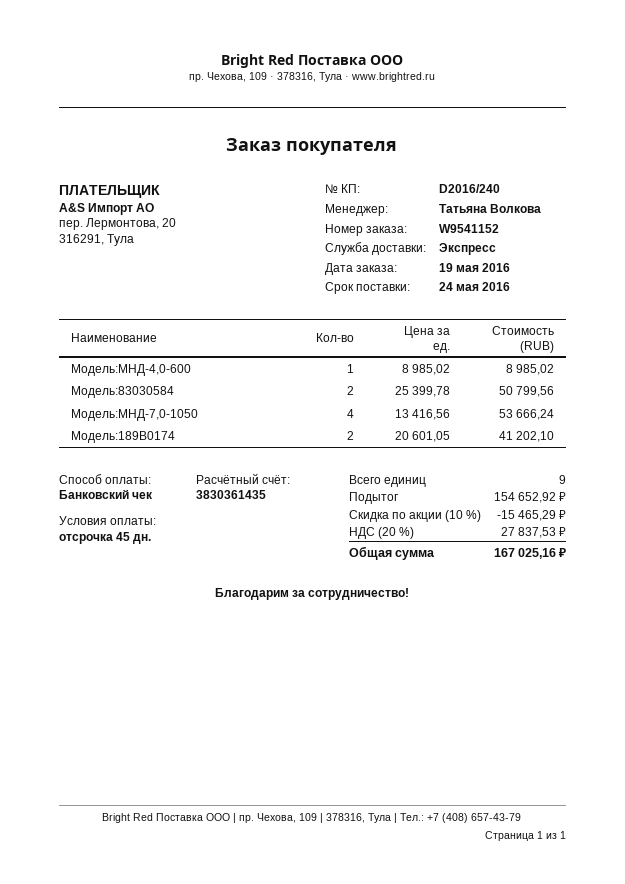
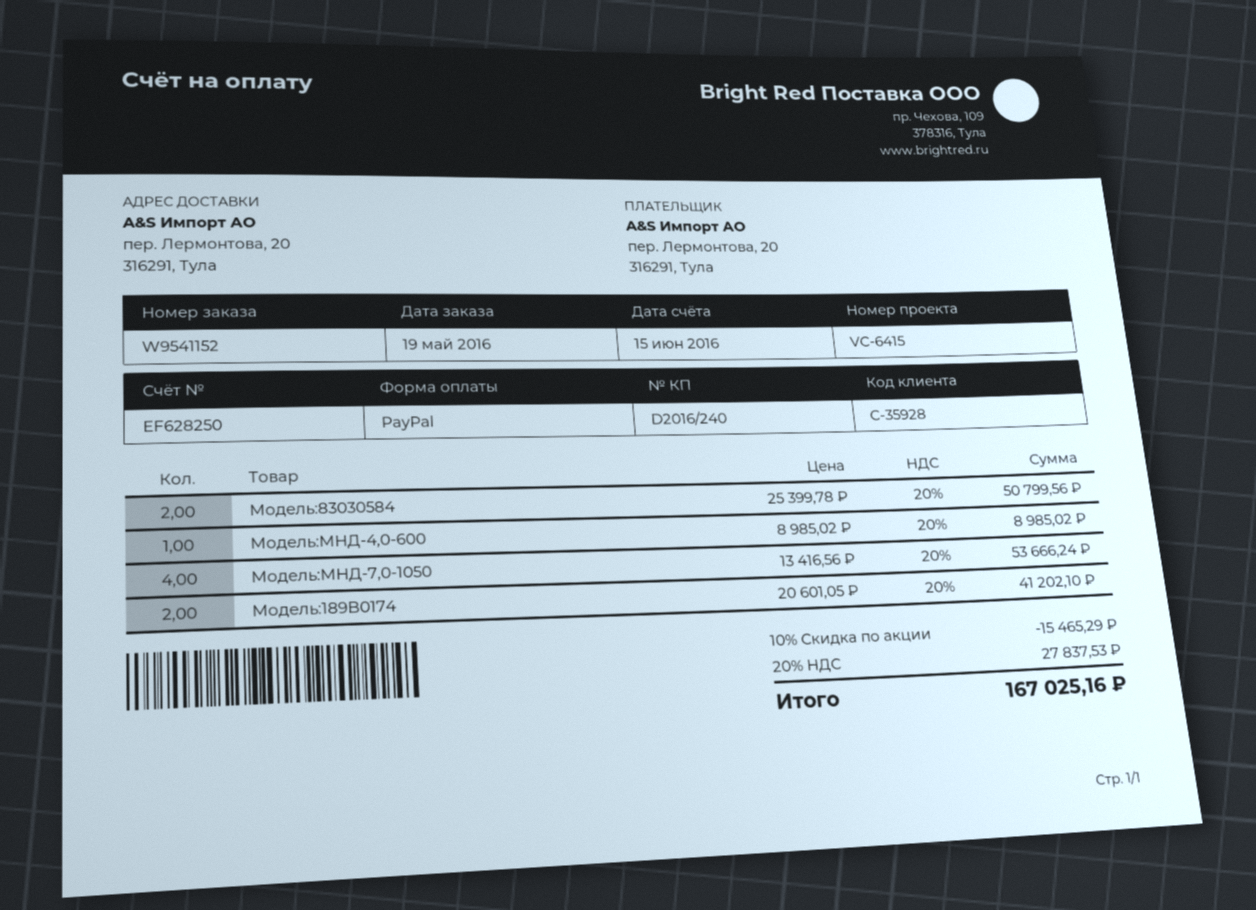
payment method: cheque -> PayPal

